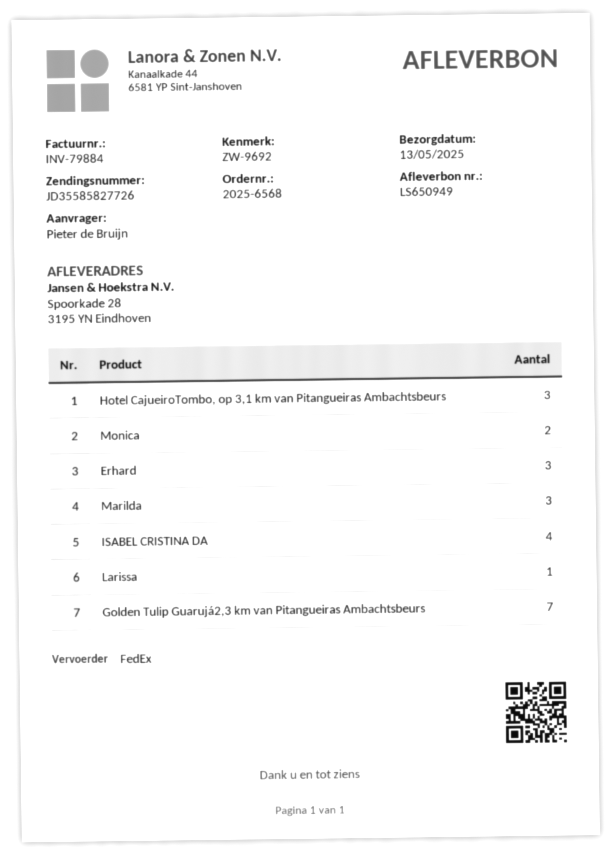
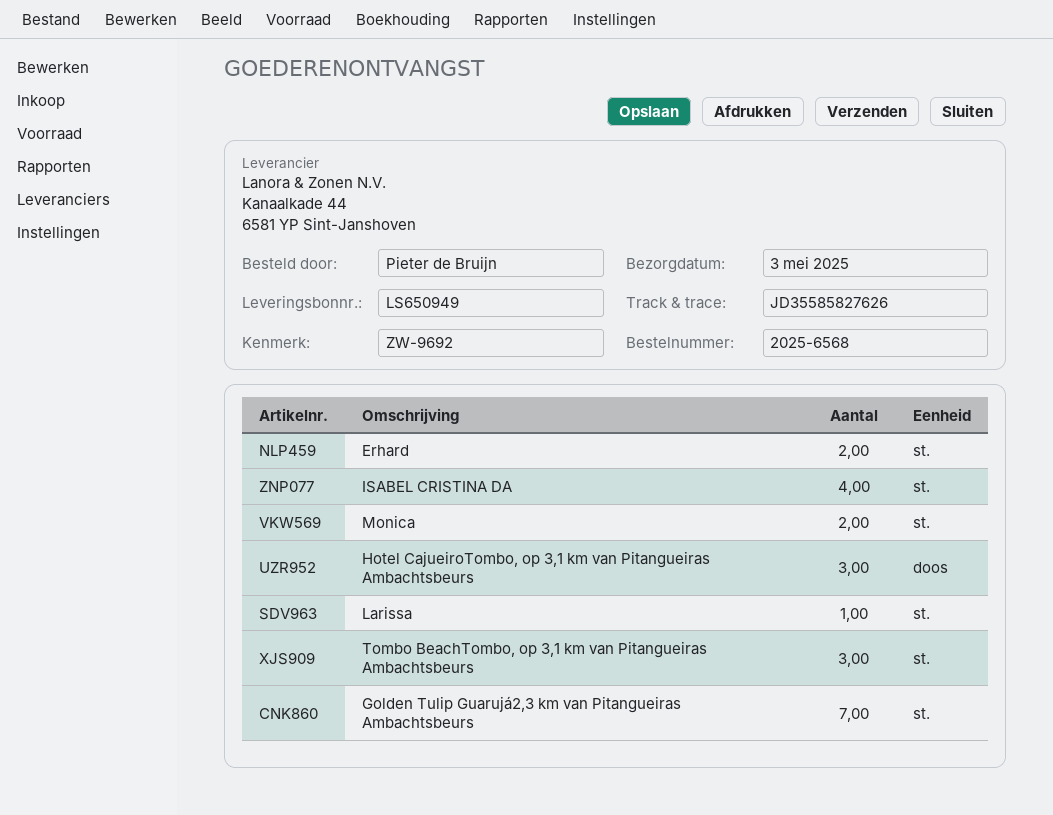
delivery date: 2025-05-13 -> 2025-05-03
tracking number: JD35585827726 -> JD35585827626
Erhard: 3 -> 2
Marilda: 3 -> none
Tombo BeachTombo, op 3,1 km van Pitangueiras Ambachtsbeurs: none -> 3

